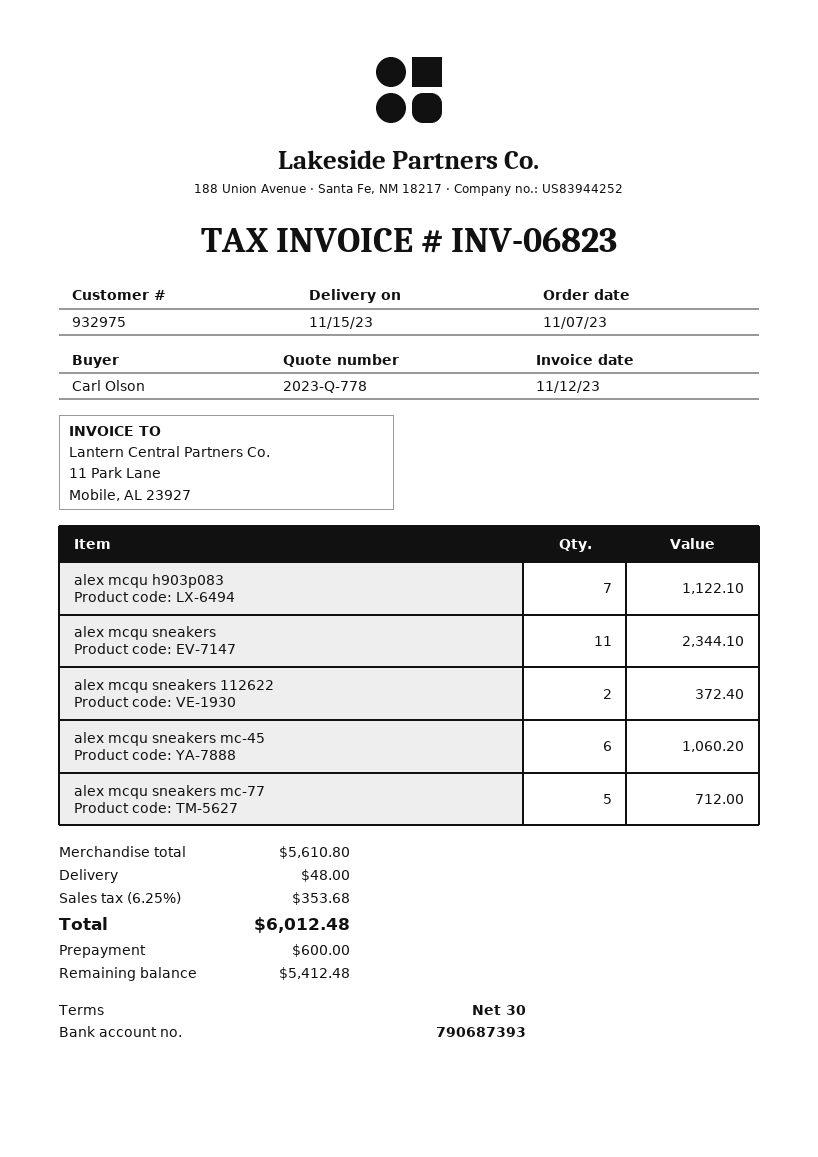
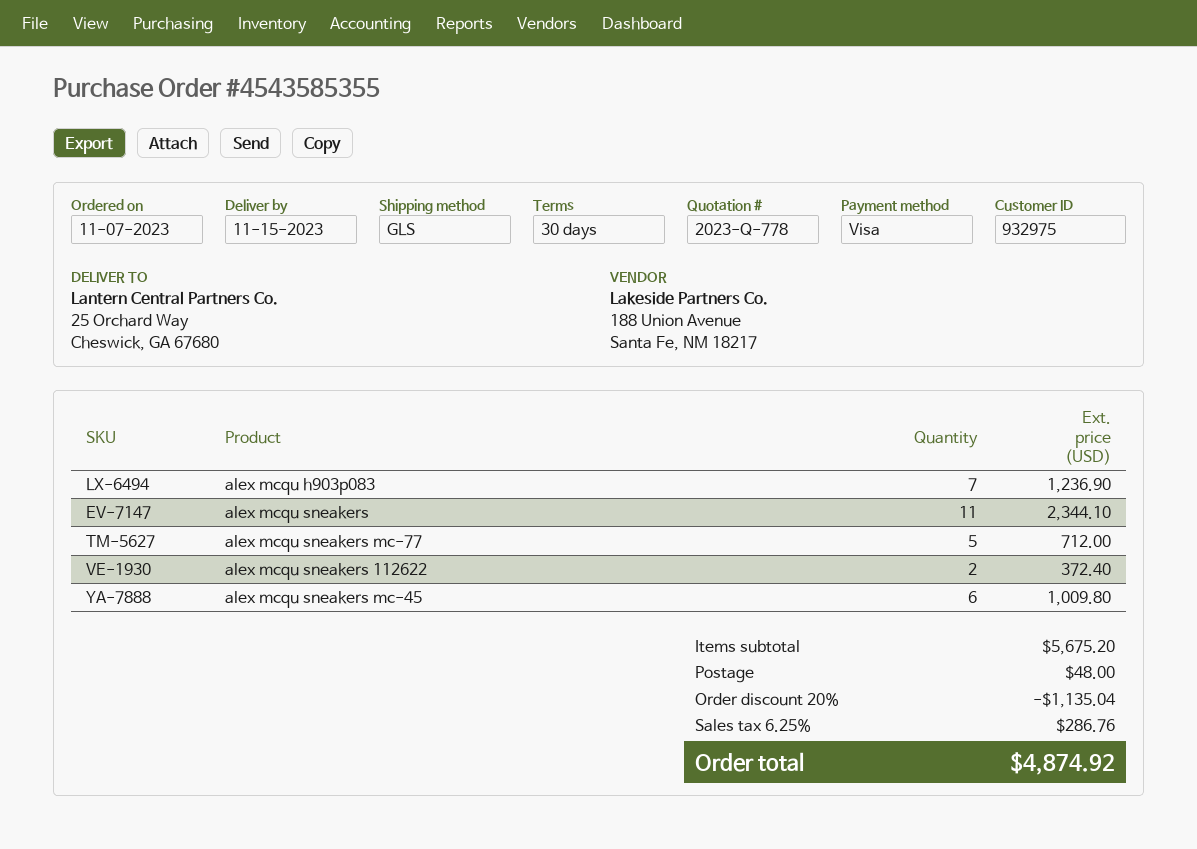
alex mcqu h903p083: 7 for 1122.10 -> 7 for 1236.90
alex mcqu sneakers mc-45: 6 for 1060.20 -> 6 for 1009.80
subtotal: 5610.80 -> 5675.20
discount: none -> 20% = 1135.04
tax: 6.25% = 353.68 -> 6.25% = 286.76
total: 6012.48 -> 4874.92

